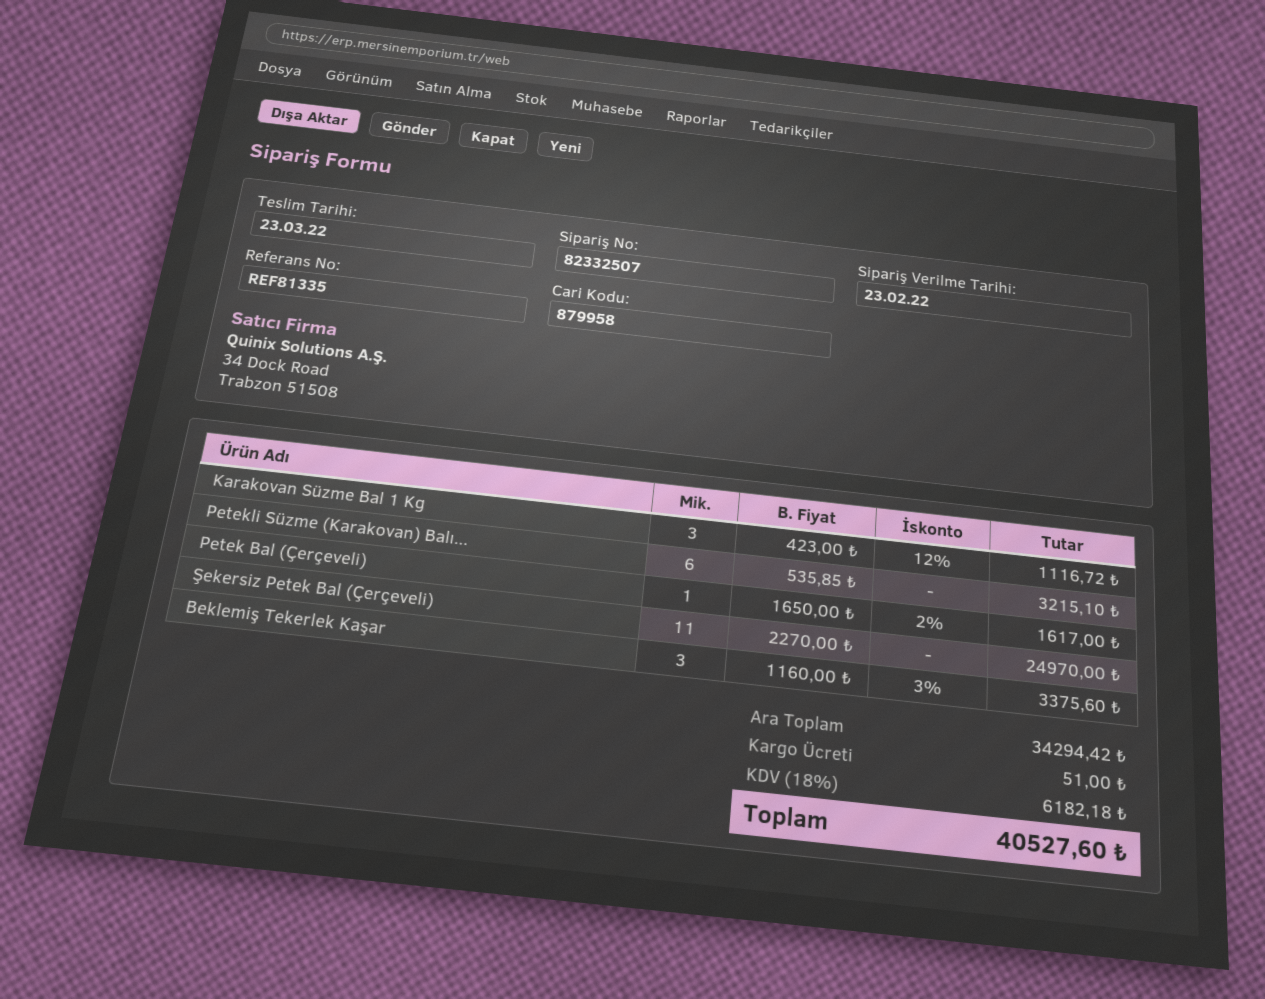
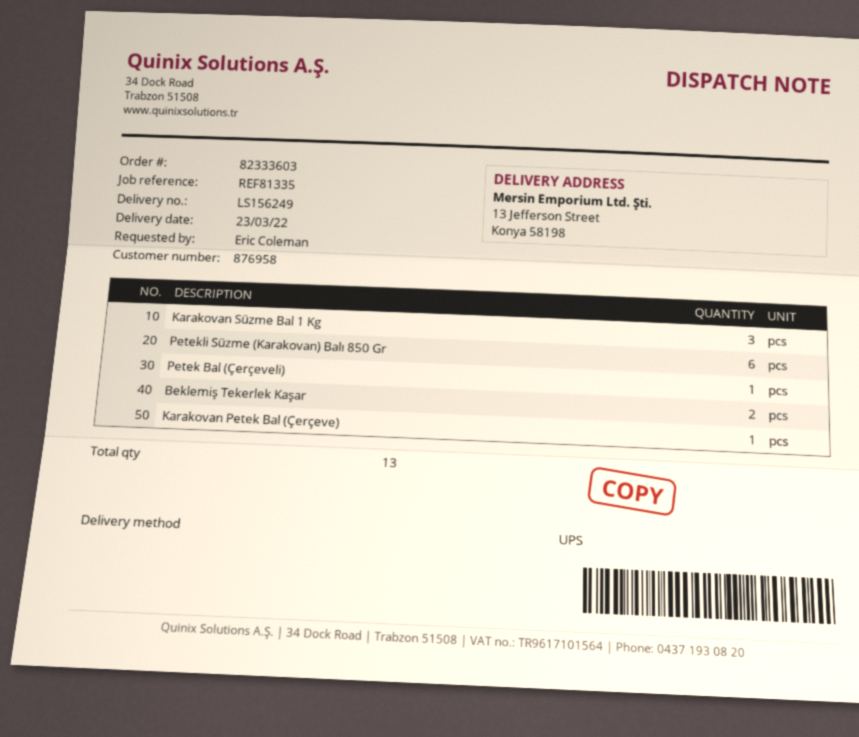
order number: 82332507 -> 82333603
customer number: 879958 -> 876958
Şekersiz Petek Bal (Çerçeveli): 11 -> none
Beklemiş Tekerlek Kaşar: 3 -> 2
Karakovan Petek Bal (Çerçeve): none -> 1

